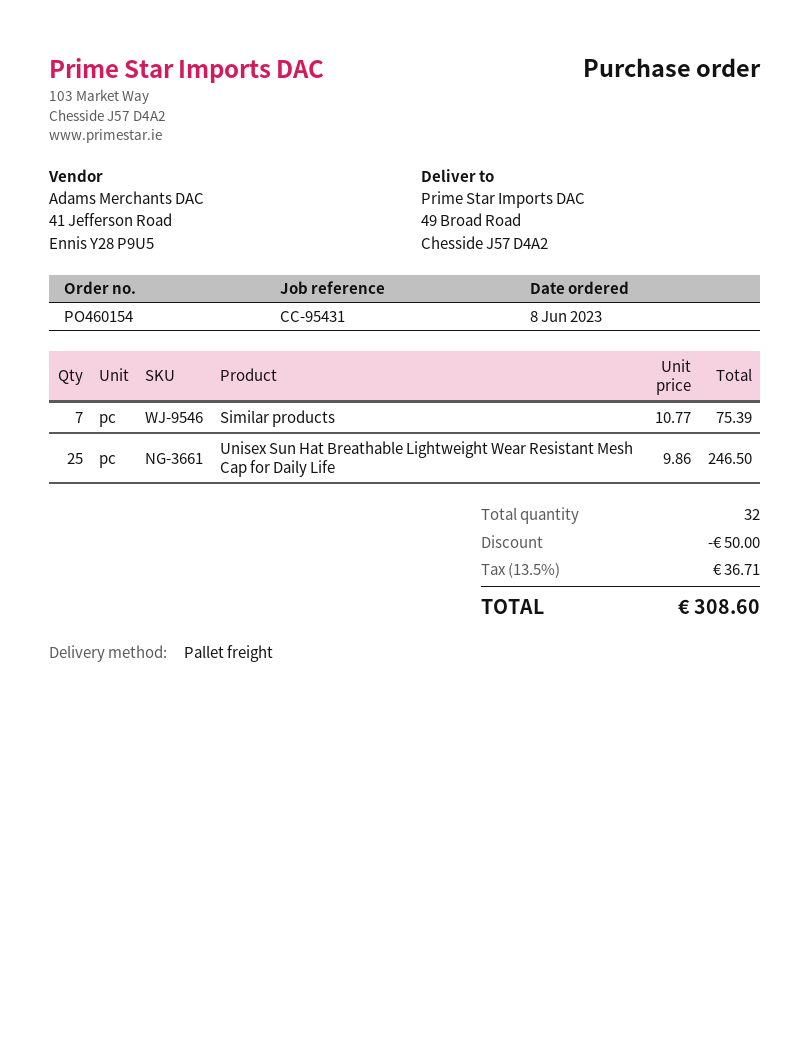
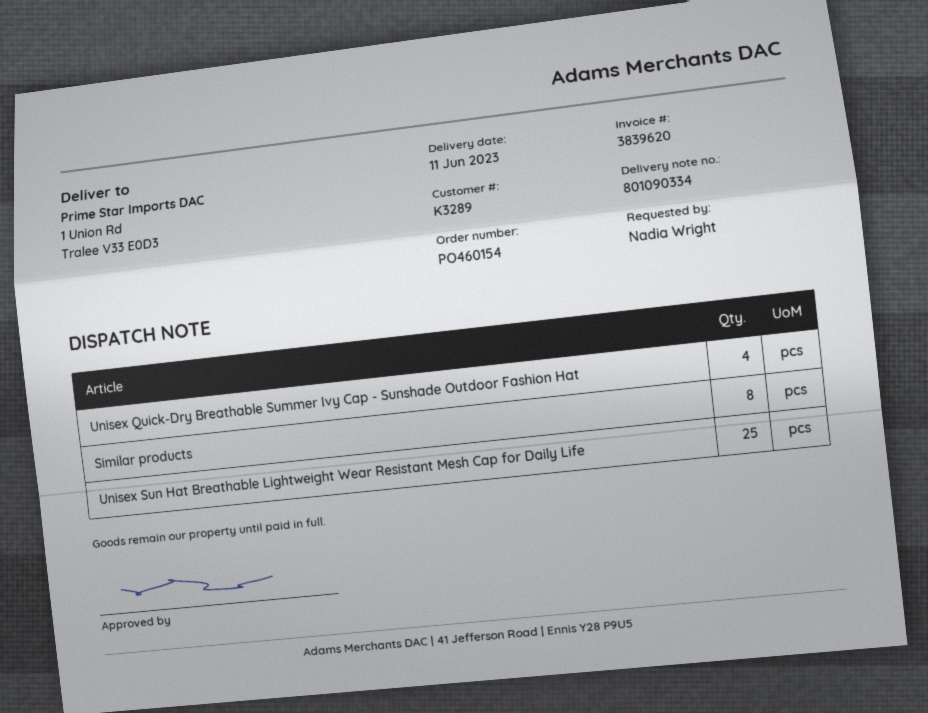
ship to: 49 Broad Road, Chesside J57 D4A2 -> 1 Union Rd, Tralee V33 E0D3
Similar products: 7 -> 8
Unisex Quick-Dry Breathable Summer Ivy Cap - Sunshade Outdoor Fashion Hat: none -> 4

